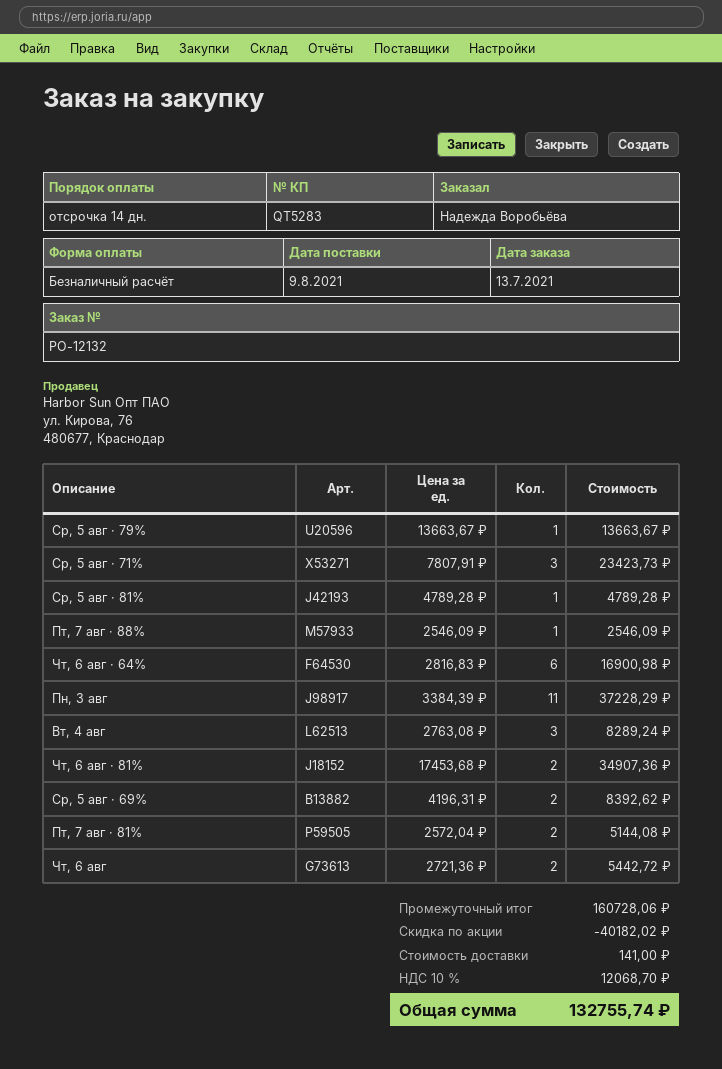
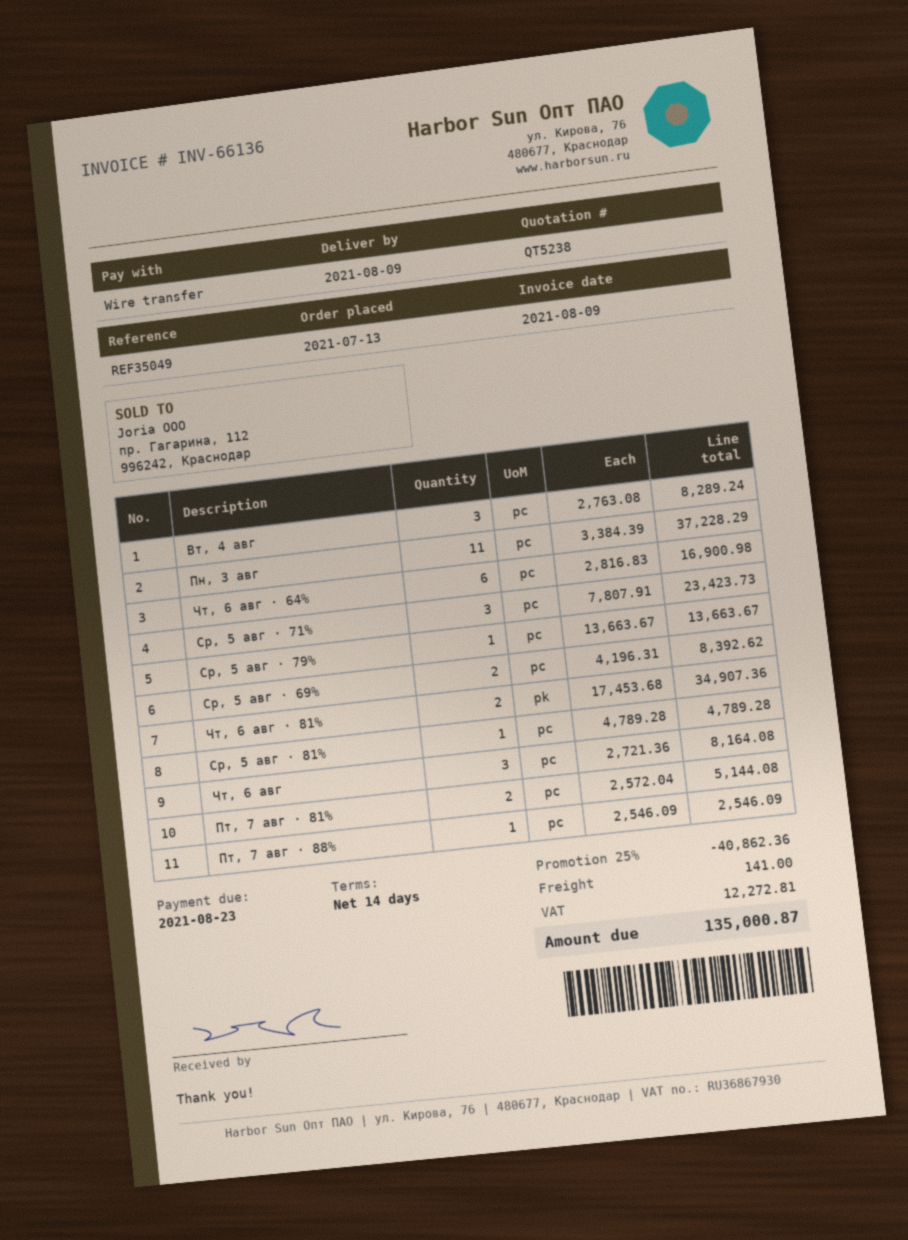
quote number: QT5283 -> QT5238
Чт, 6 авг: 2 x 2721.36 = 5442.72 -> 3 x 2721.36 = 8164.08
discount: 40182.02 -> 40862.36
tax: 12068.70 -> 12272.81
total: 132755.74 -> 135000.87

